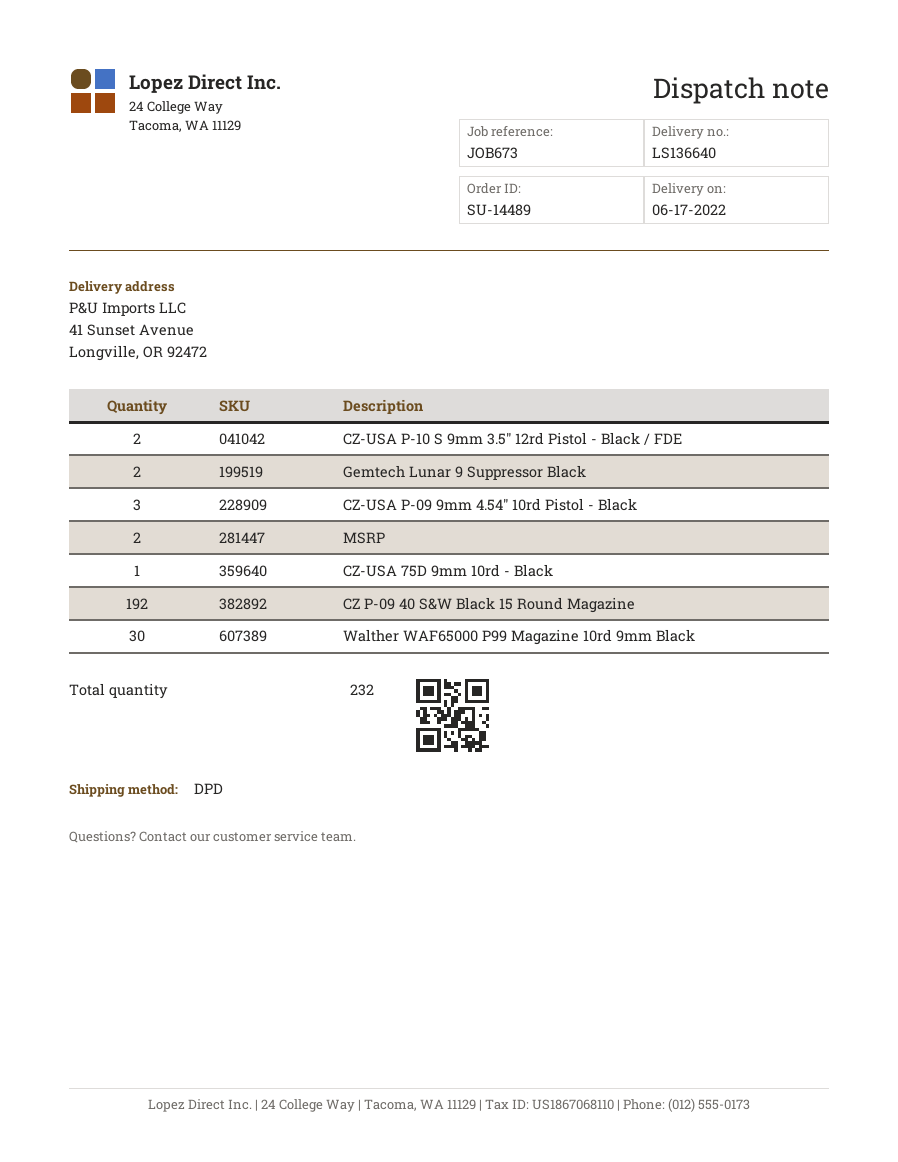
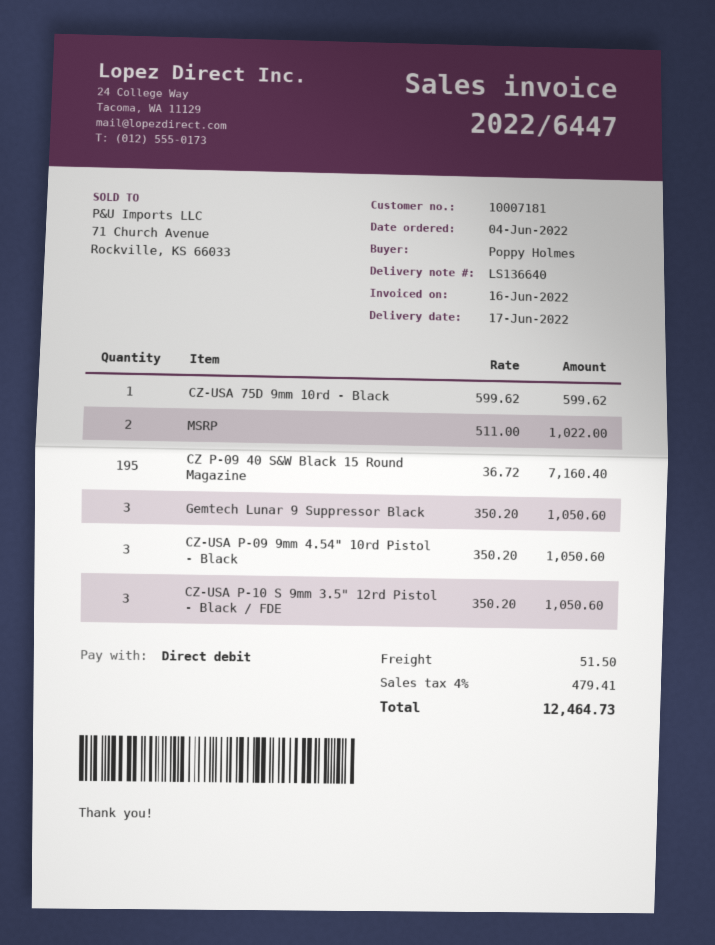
CZ-USA P-10 S 9mm 3.5" 12rd Pistol - Black / FDE: 2 -> 3
Gemtech Lunar 9 Suppressor Black: 2 -> 3
CZ P-09 40 S&W Black 15 Round Magazine: 192 -> 195
Walther WAF65000 P99 Magazine 10rd 9mm Black: 30 -> none

